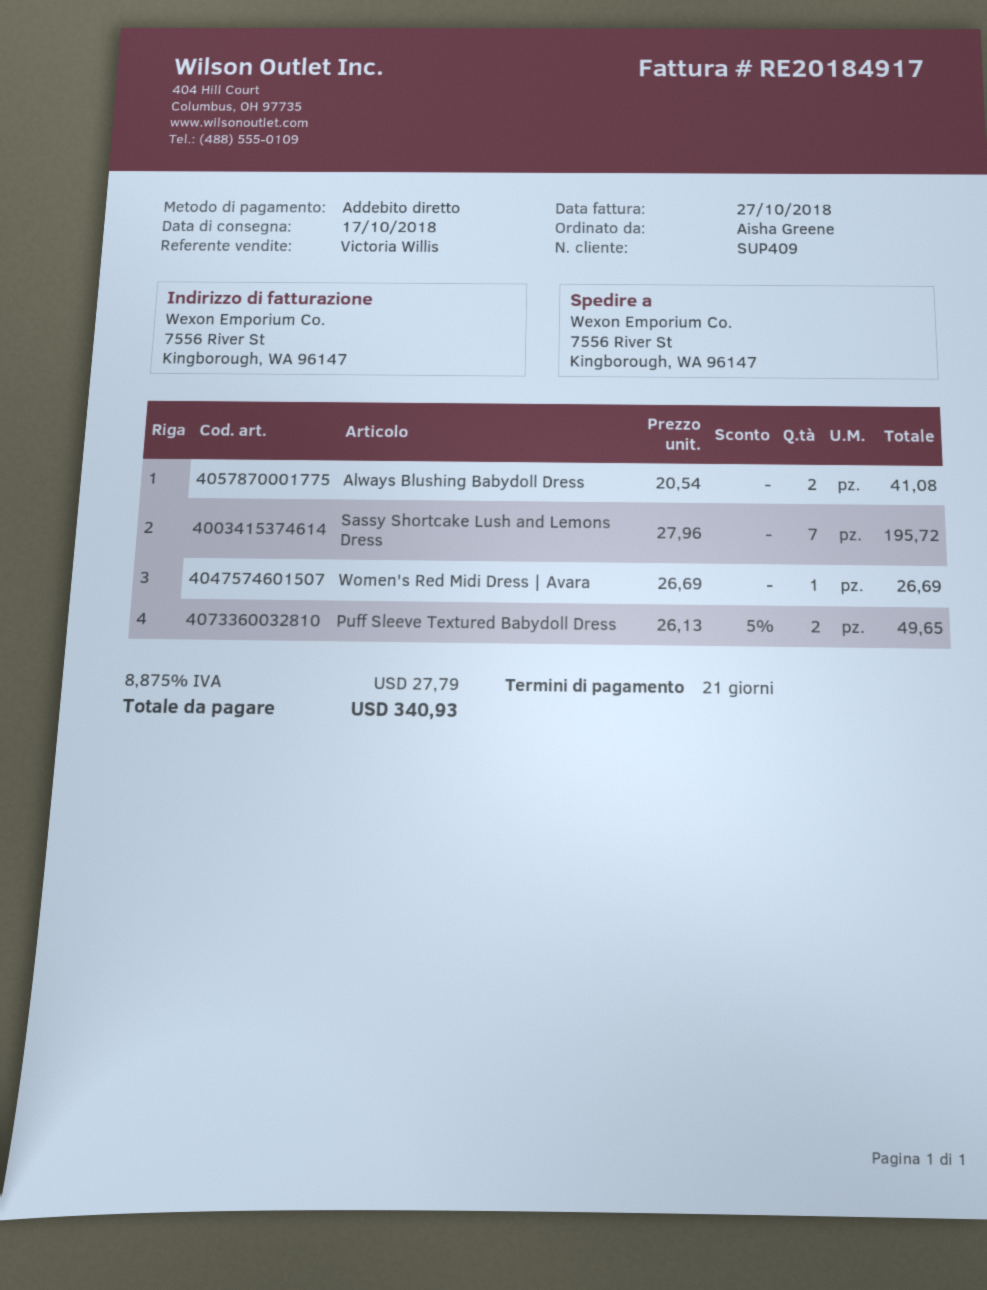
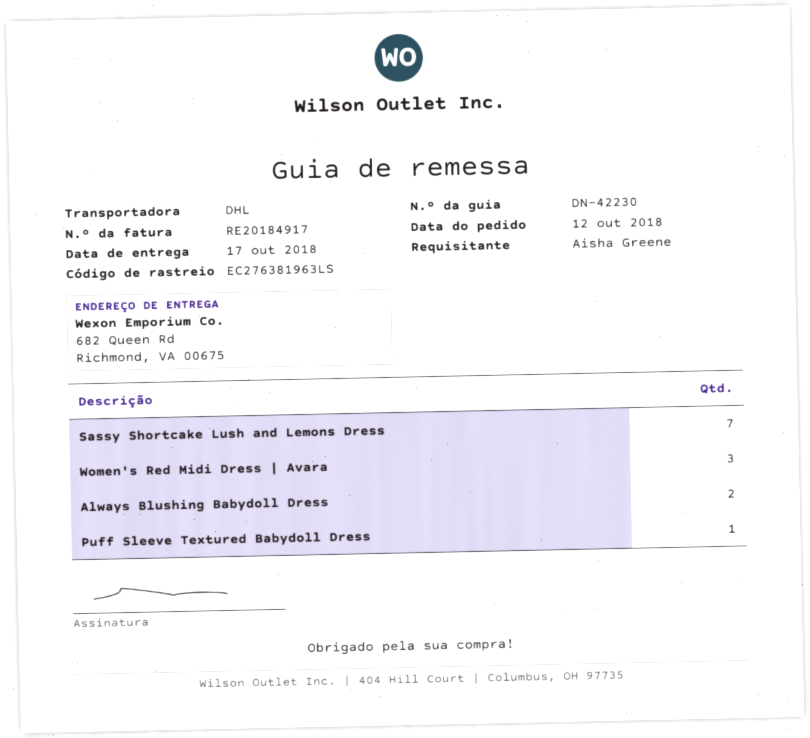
ship to: 7556 River St, Kingborough, WA 96147 -> 682 Queen Rd, Richmond, VA 00675
Women's Red Midi Dress | Avara: 1 -> 3
Puff Sleeve Textured Babydoll Dress: 2 -> 1

